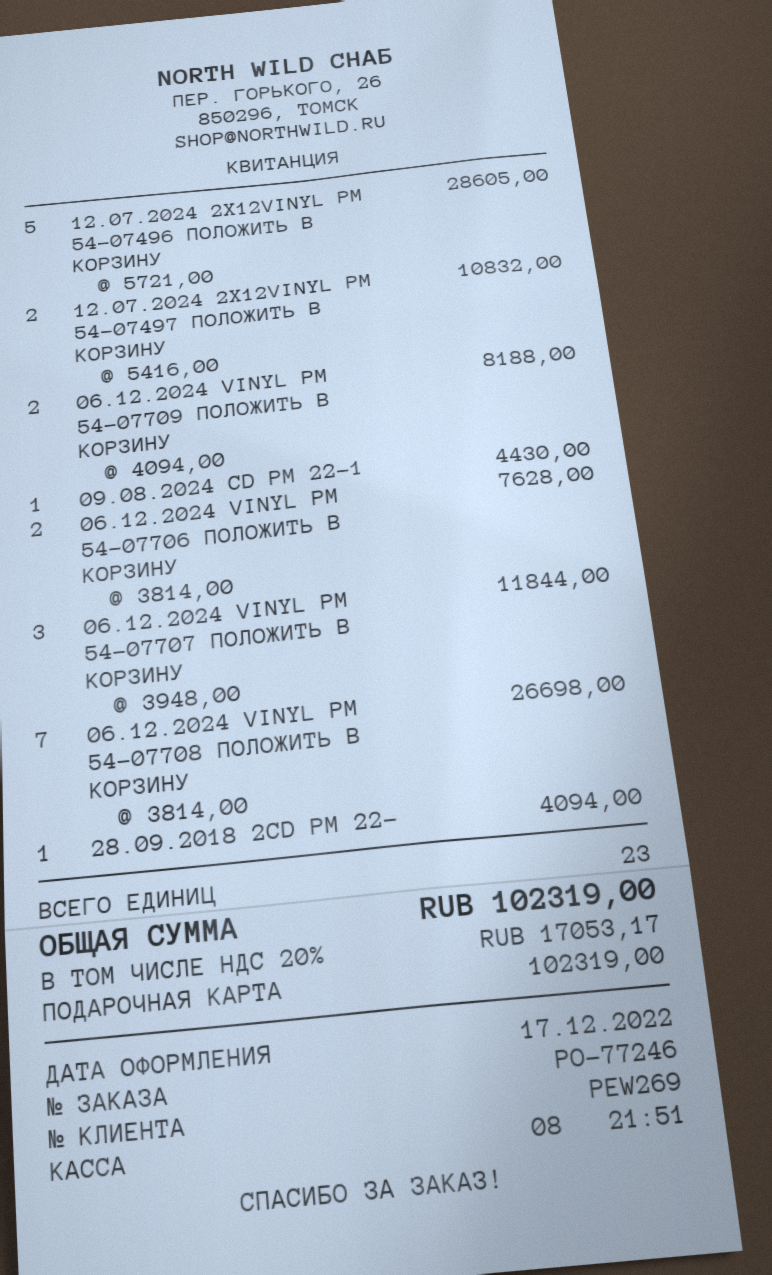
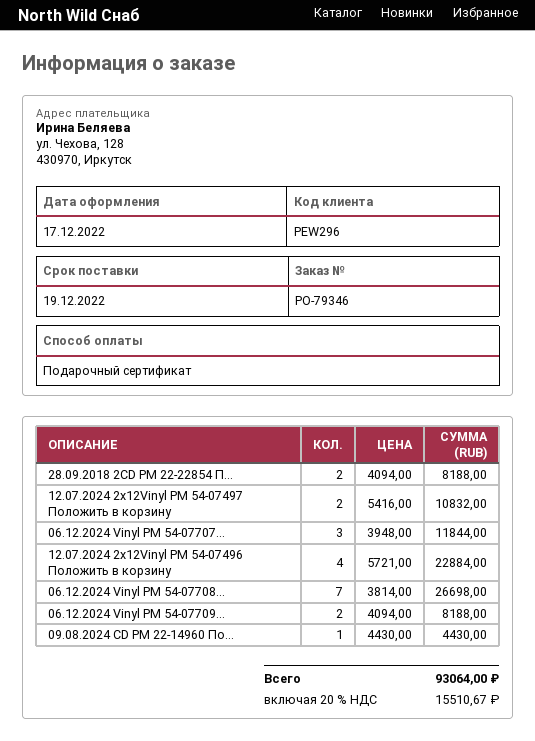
order number: PO-77246 -> PO-79346
customer number: PEW269 -> PEW296
12.07.2024 2X12VINYL PM 54-07496 ПОЛОЖИТЬ В КОРЗИНУ: 5 x 5721.00 = 28605.00 -> 4 x 5721.00 = 22884.00
06.12.2024 VINYL PM 54-07706 ПОЛОЖИТЬ В КОРЗИНУ: 2 x 3814.00 = 7628.00 -> none
28.09.2018 2CD PM 22-: 1 x 4094.00 = 4094.00 -> 2 x 4094.00 = 8188.00
tax: 20% = 17053.17 -> 20% = 15510.67
total: 102319.00 -> 93064.00

